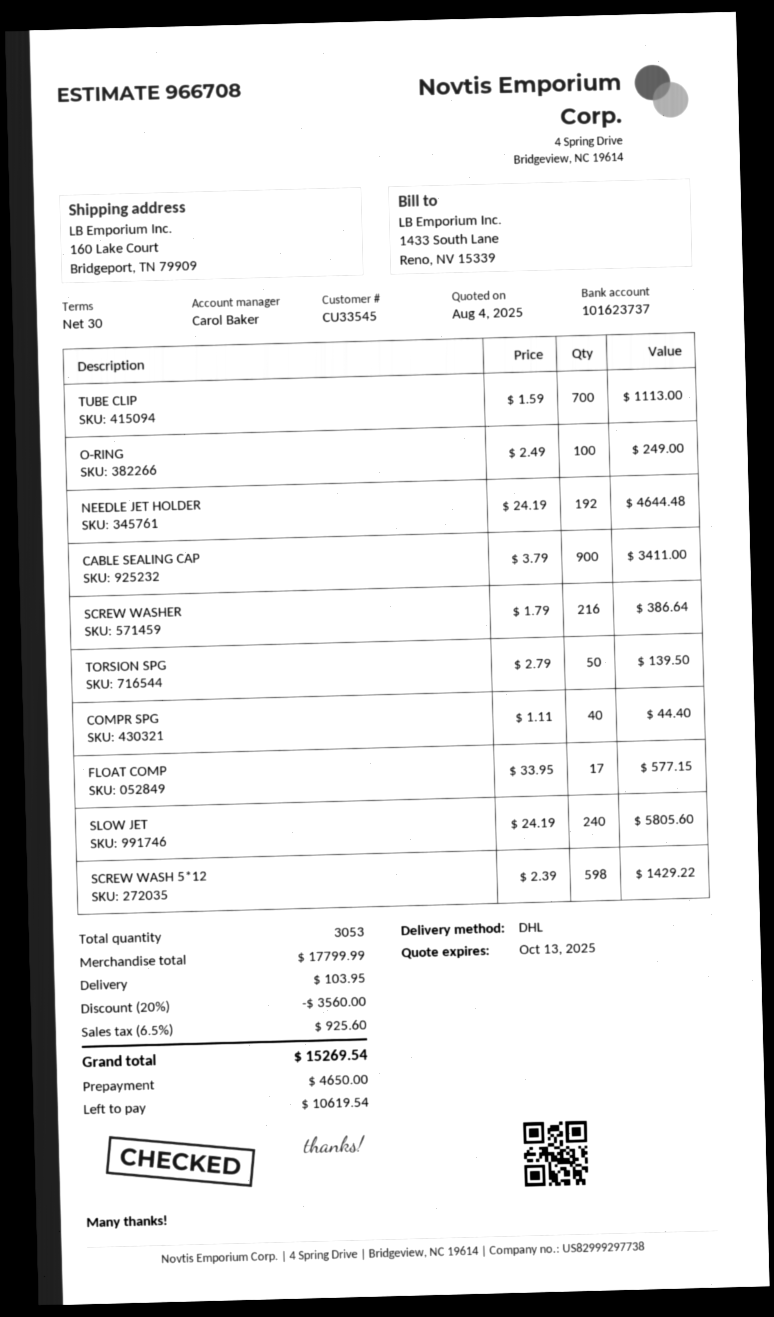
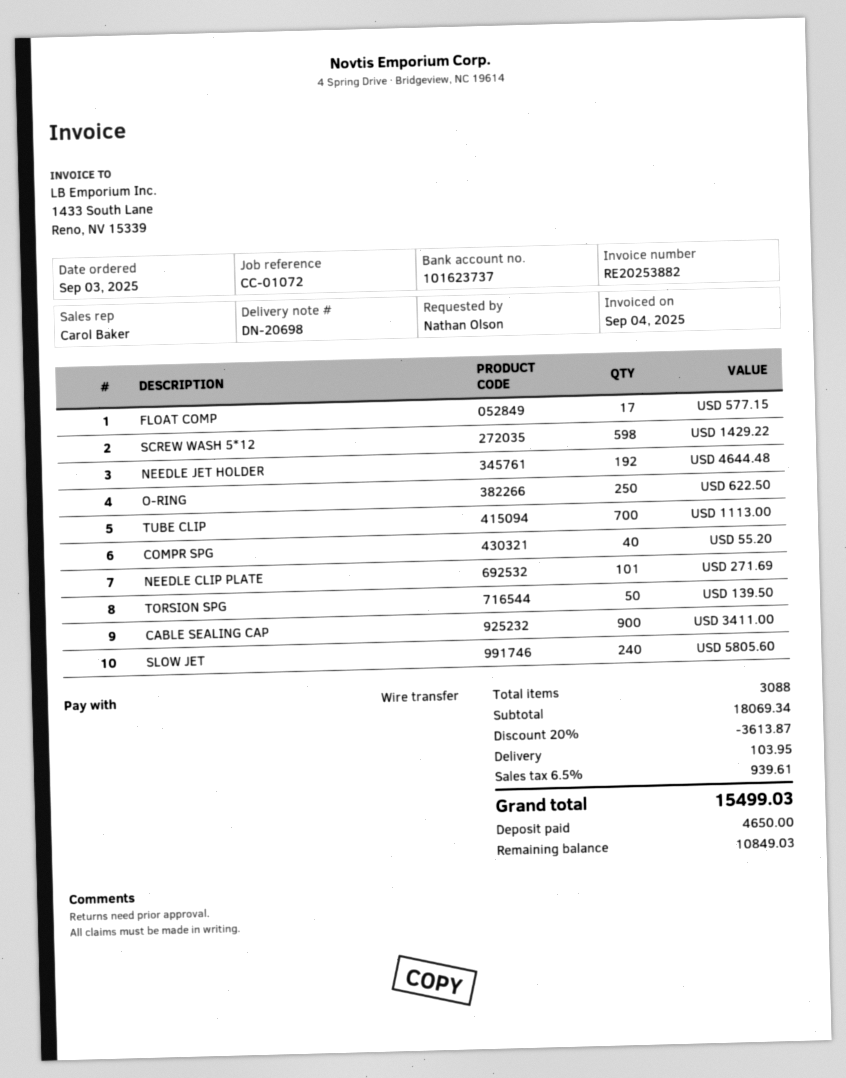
O-RING: 100 for 249.00 -> 250 for 622.50
SCREW WASHER: 216 for 386.64 -> none
COMPR SPG: 40 for 44.40 -> 40 for 55.20
NEEDLE CLIP PLATE: none -> 101 for 271.69
total quantity: 3053 -> 3088
subtotal: 17799.99 -> 18069.34
discount: 20% = 3560.00 -> 20% = 3613.87
tax: 6.5% = 925.60 -> 6.5% = 939.61
total: 15269.54 -> 15499.03
balance: 10619.54 -> 10849.03

